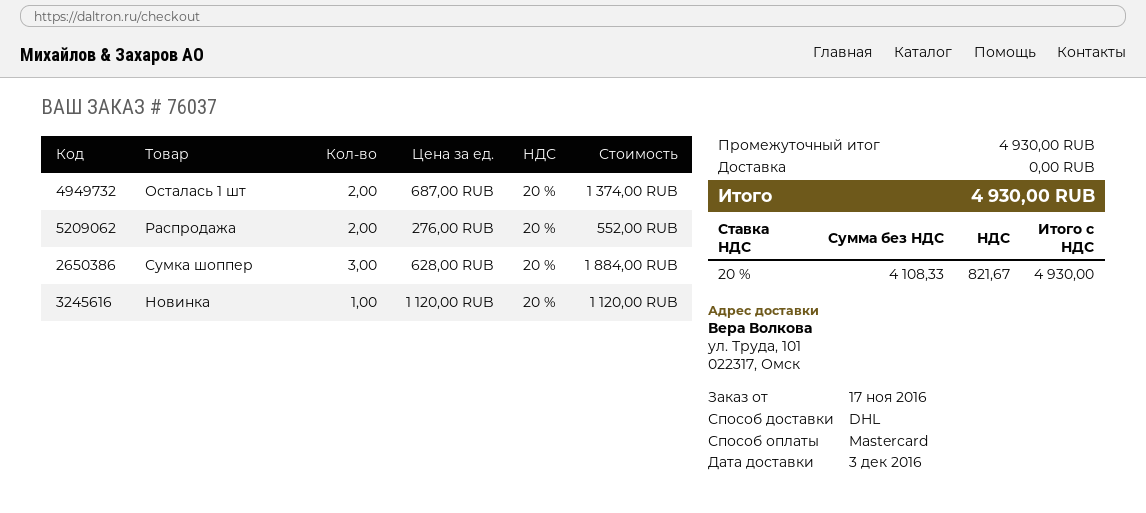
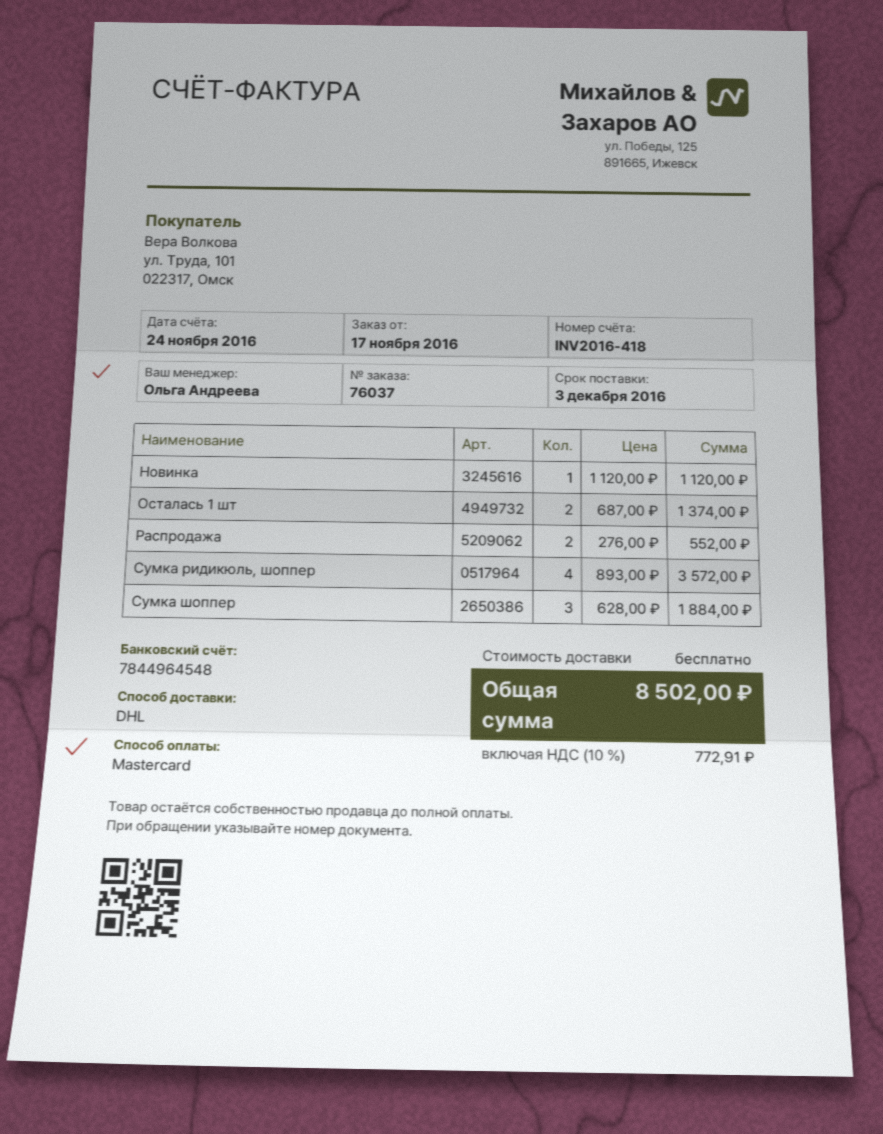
Сумка ридикюль, шоппер: none -> 4 x 893.00 = 3572.00
tax: 20% = 821.67 -> 10% = 772.91
total: 4930.00 -> 8502.00

